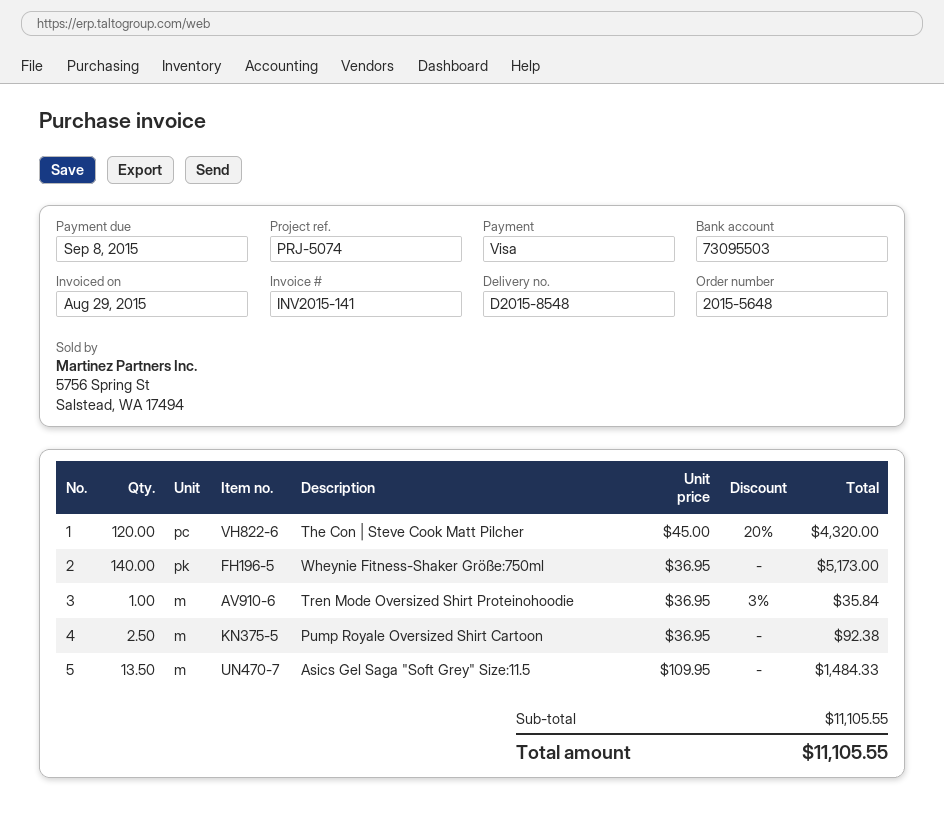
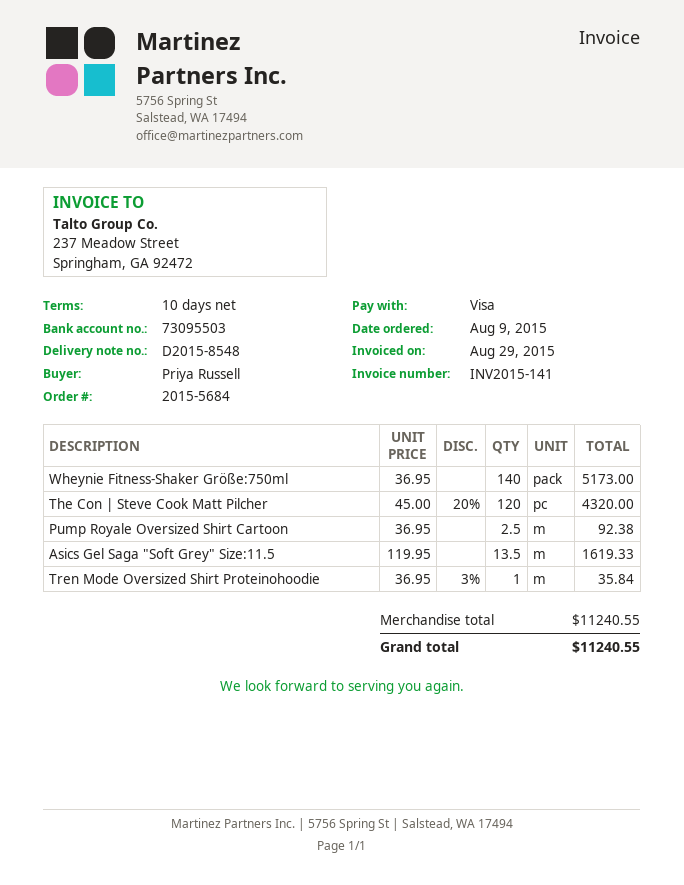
order number: 2015-5648 -> 2015-5684
Asics Gel Saga "Soft Grey" Size:11.5: 13.5 x 109.95 = 1484.33 -> 13.5 x 119.95 = 1619.33
subtotal: 11105.55 -> 11240.55
total: 11105.55 -> 11240.55

